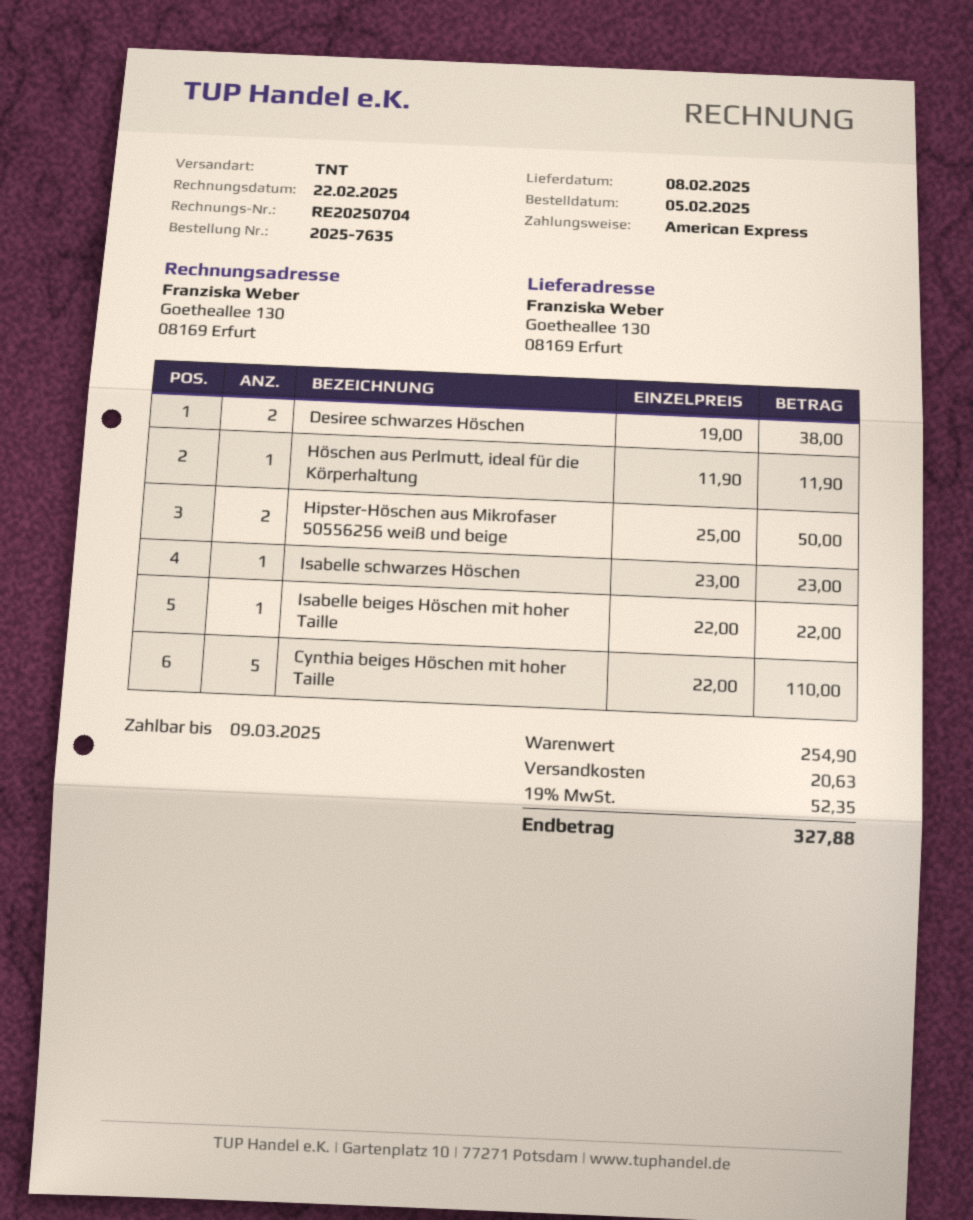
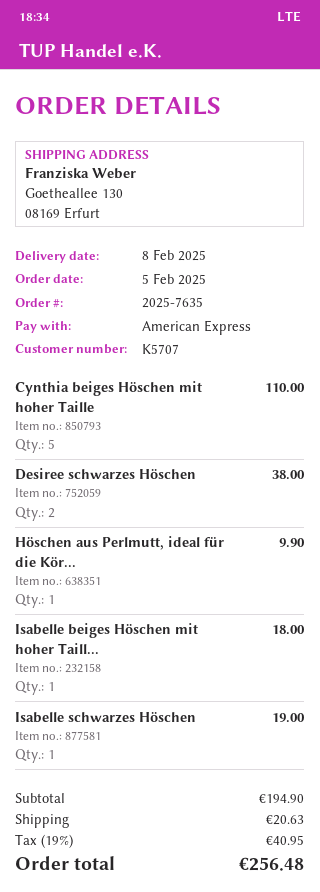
Höschen aus Perlmutt, ideal für die Körperhaltung: 1 for 11.90 -> 1 for 9.90
Hipster-Höschen aus Mikrofaser 50556256 weiß und beige: 2 for 50.00 -> none
Isabelle schwarzes Höschen: 1 for 23.00 -> 1 for 19.00
Isabelle beiges Höschen mit hoher Taille: 1 for 22.00 -> 1 for 18.00
subtotal: 254.90 -> 194.90
tax: 19% = 52.35 -> 19% = 40.95
total: 327.88 -> 256.48

